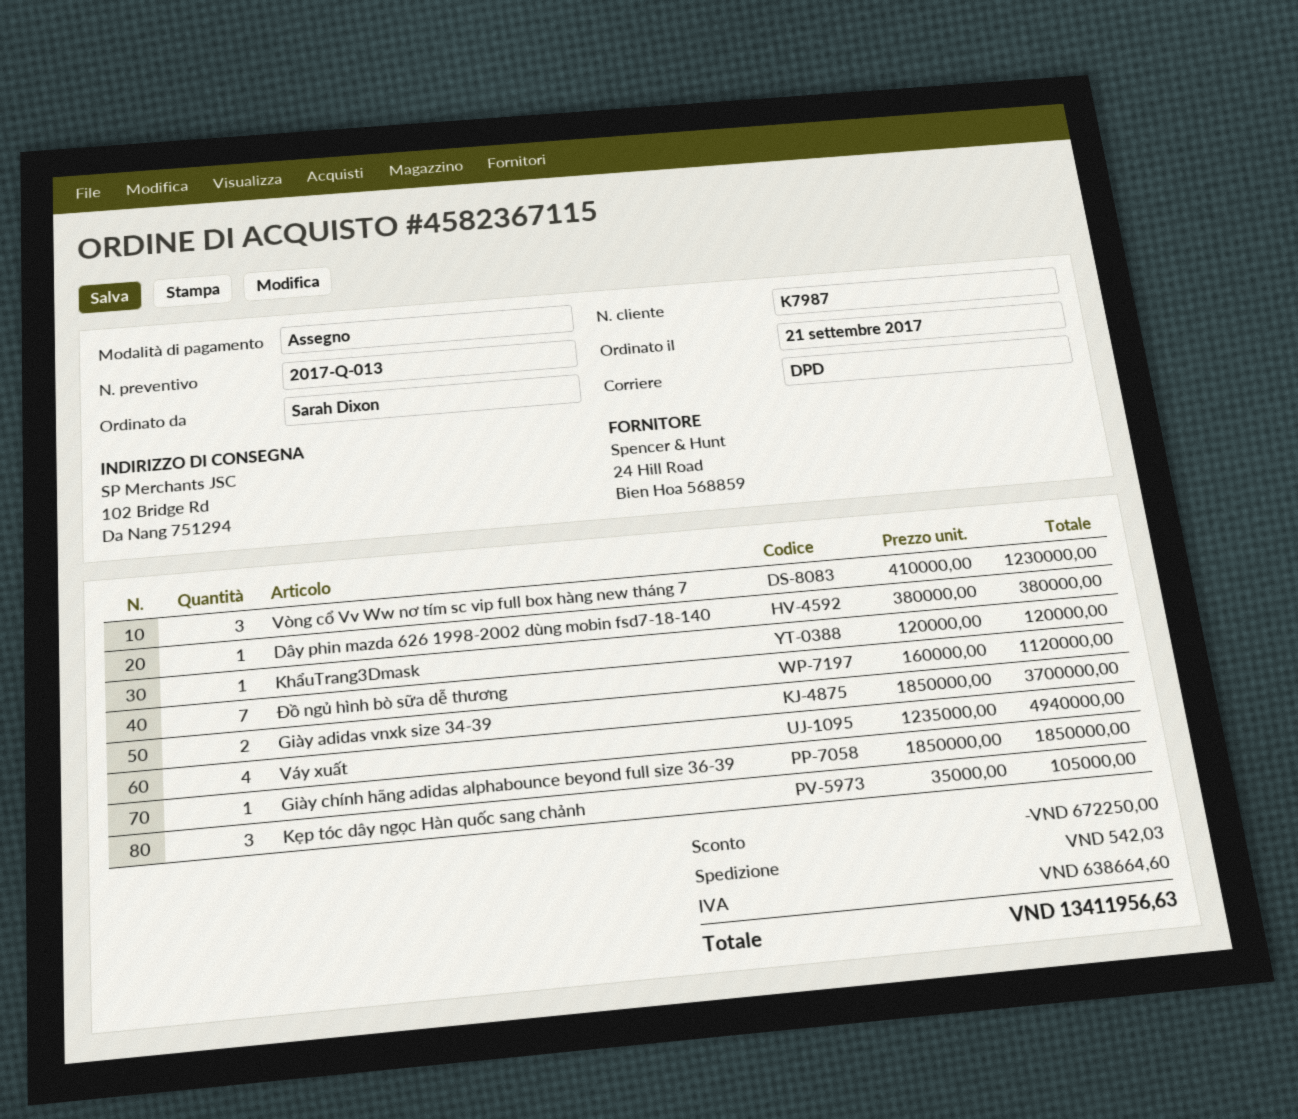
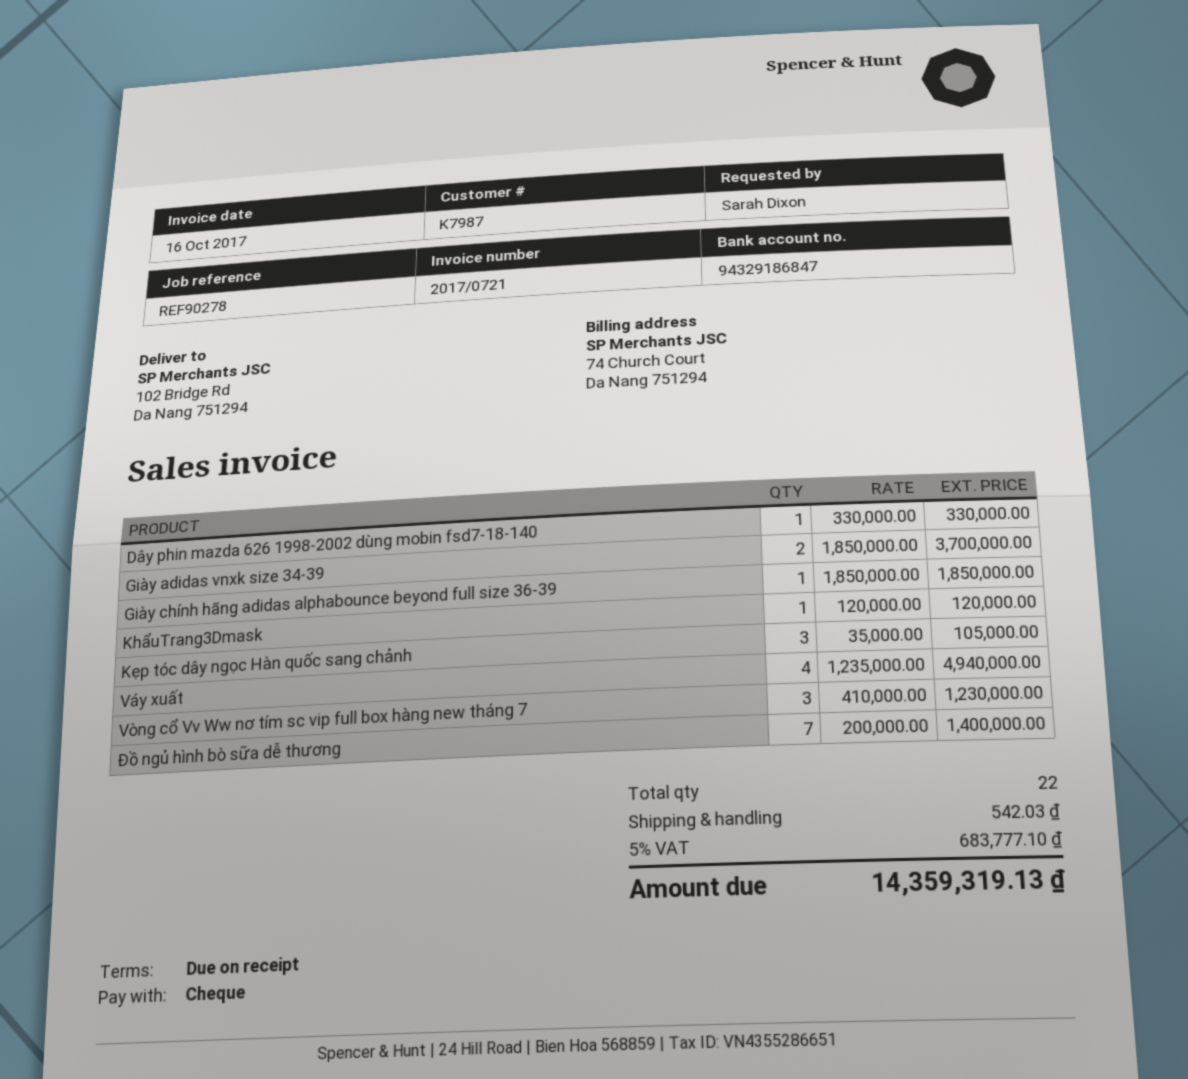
Dây phin mazda 626 1998-2002 dùng mobin fsd7-18-140: 1 x 380000.00 = 380000.00 -> 1 x 330000.00 = 330000.00
Đồ ngủ hình bò sữa dễ thương: 7 x 160000.00 = 1120000.00 -> 7 x 200000.00 = 1400000.00
discount: 672250.00 -> none
tax: 638664.60 -> 683777.10
total: 13411956.63 -> 14359319.13

